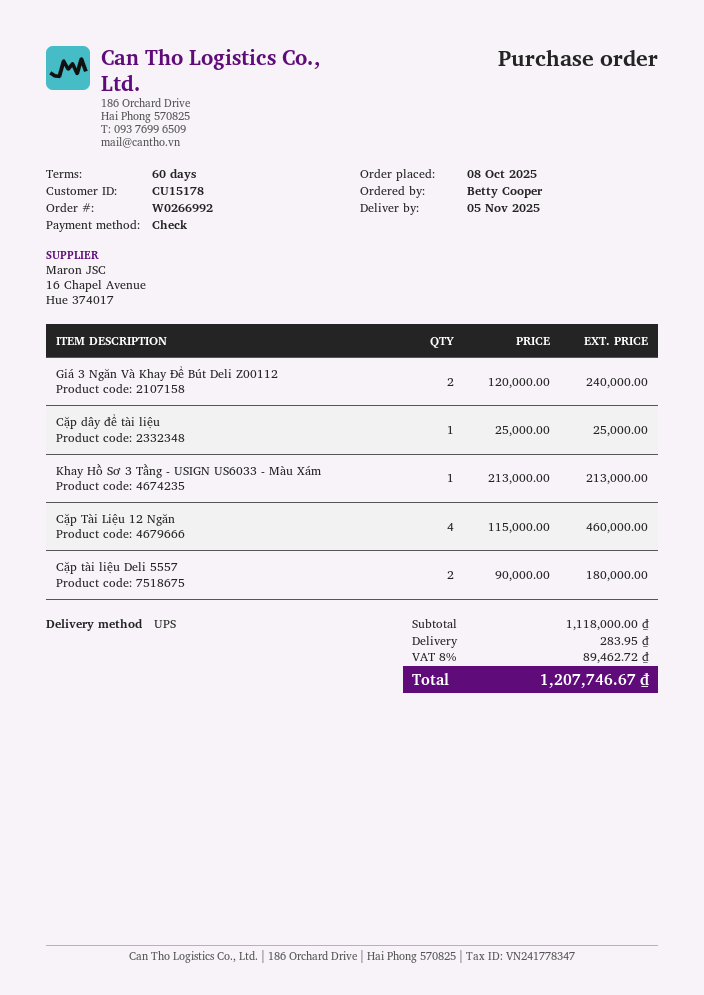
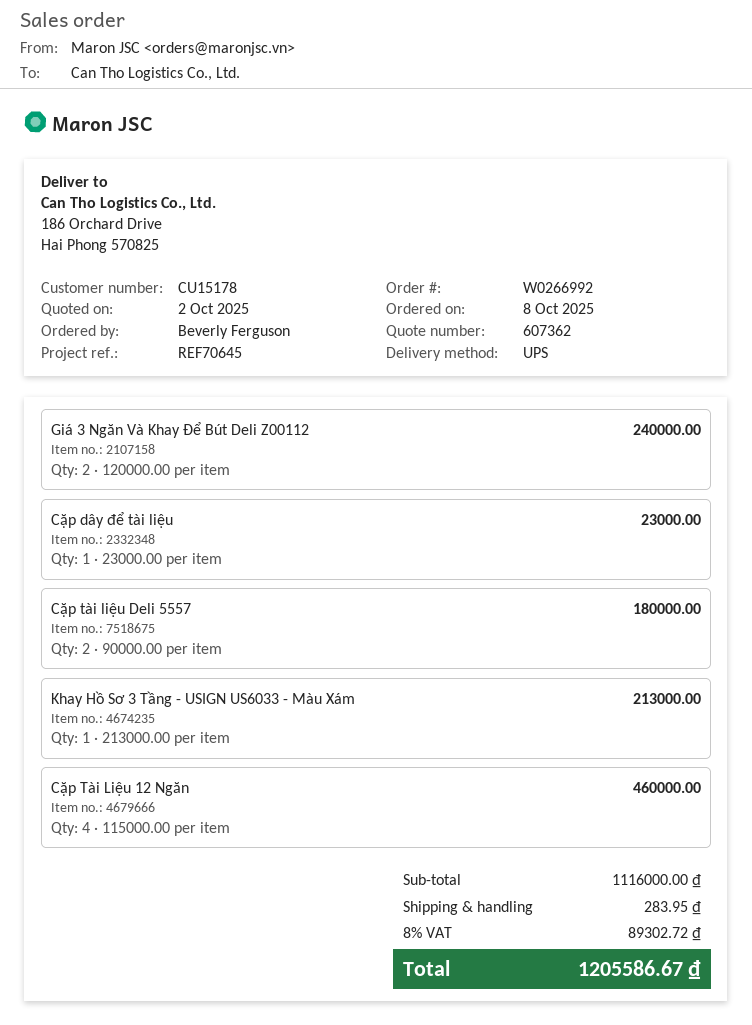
ordered by: Betty Cooper -> Beverly Ferguson
Cặp dây để tài liệu: 1 x 25000.00 = 25000.00 -> 1 x 23000.00 = 23000.00
subtotal: 1118000.00 -> 1116000.00
tax: 8% = 89462.72 -> 8% = 89302.72
total: 1207746.67 -> 1205586.67

